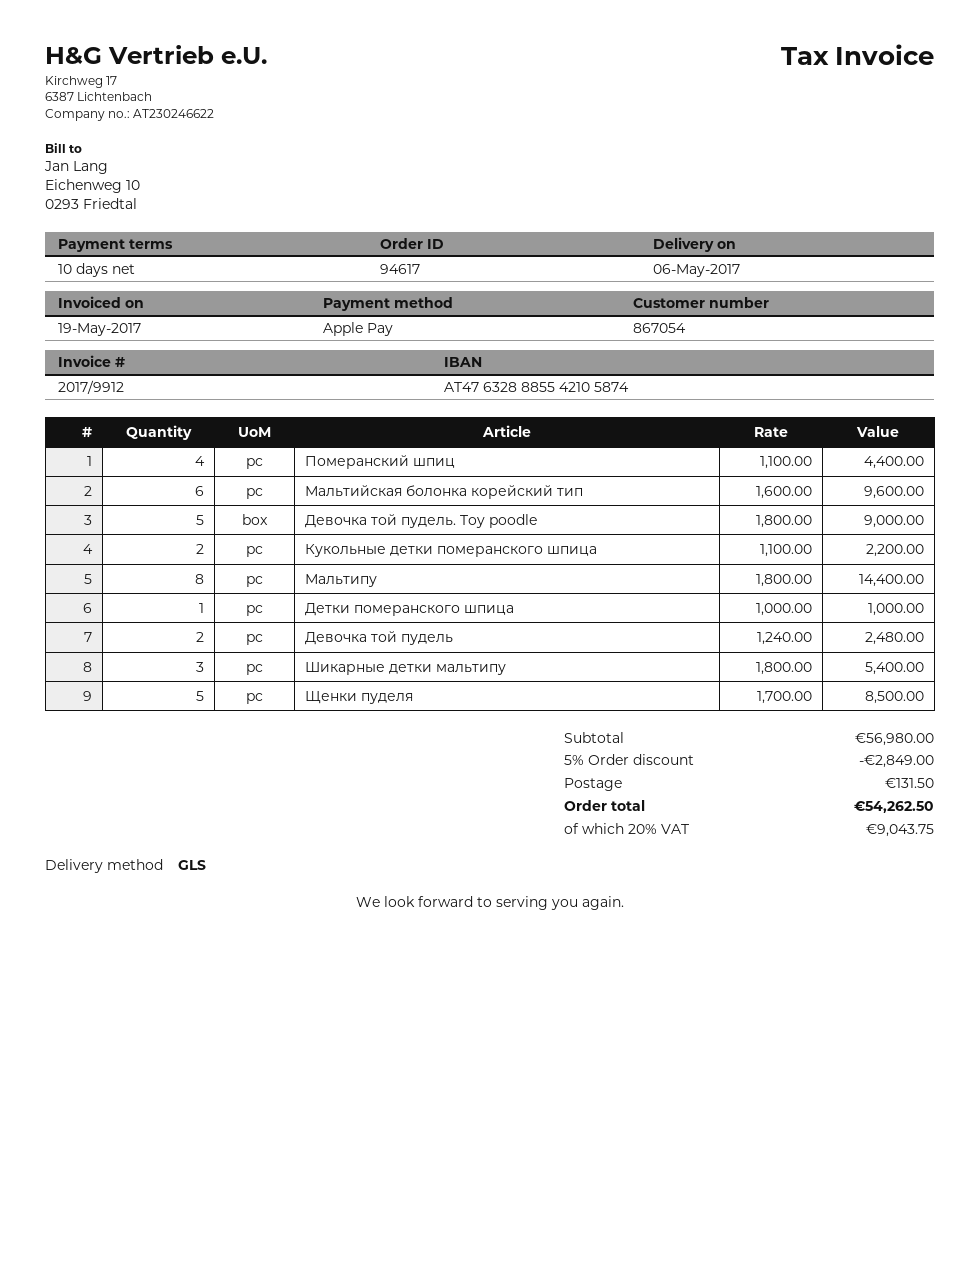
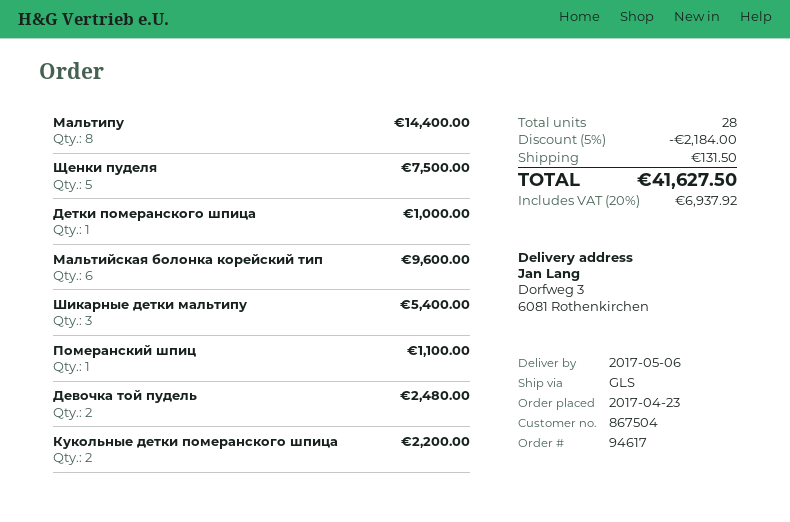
customer number: 867054 -> 867504
Померанский шпиц: 4 for 4400.00 -> 1 for 1100.00
Девочка той пудель. Toy poodle: 5 for 9000.00 -> none
Щенки пуделя: 5 for 8500.00 -> 5 for 7500.00
discount: 5% = 2849.00 -> 5% = 2184.00
tax: 20% = 9043.75 -> 20% = 6937.92
total: 54262.50 -> 41627.50

